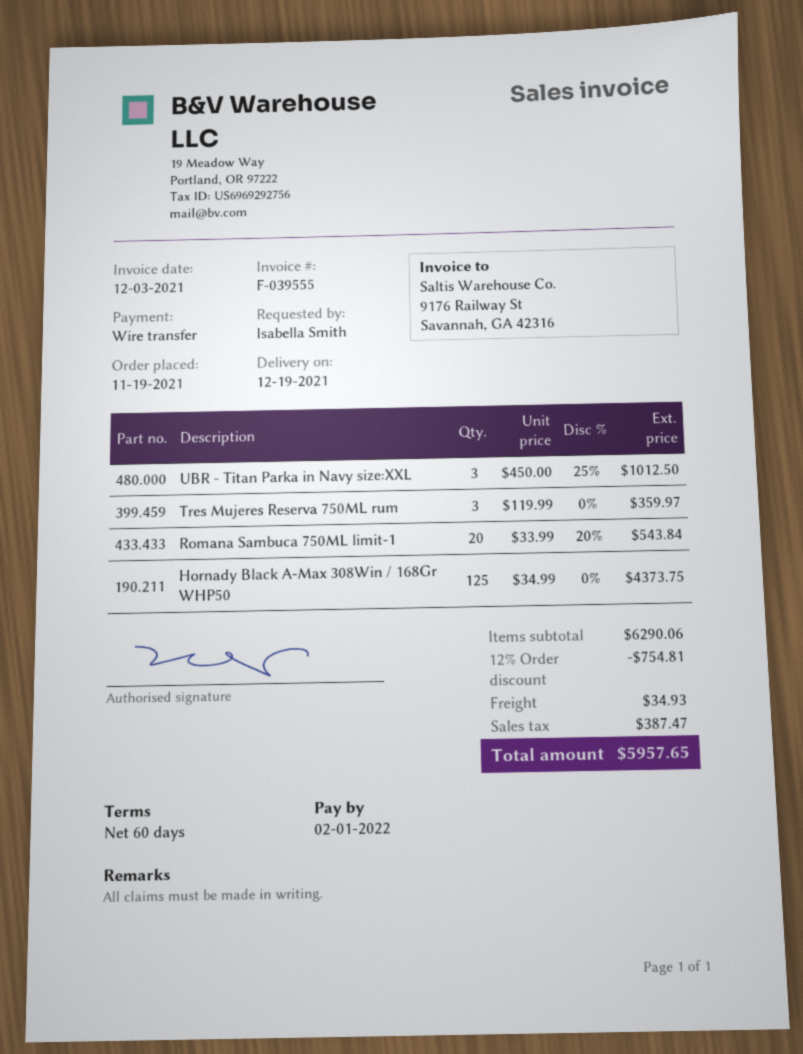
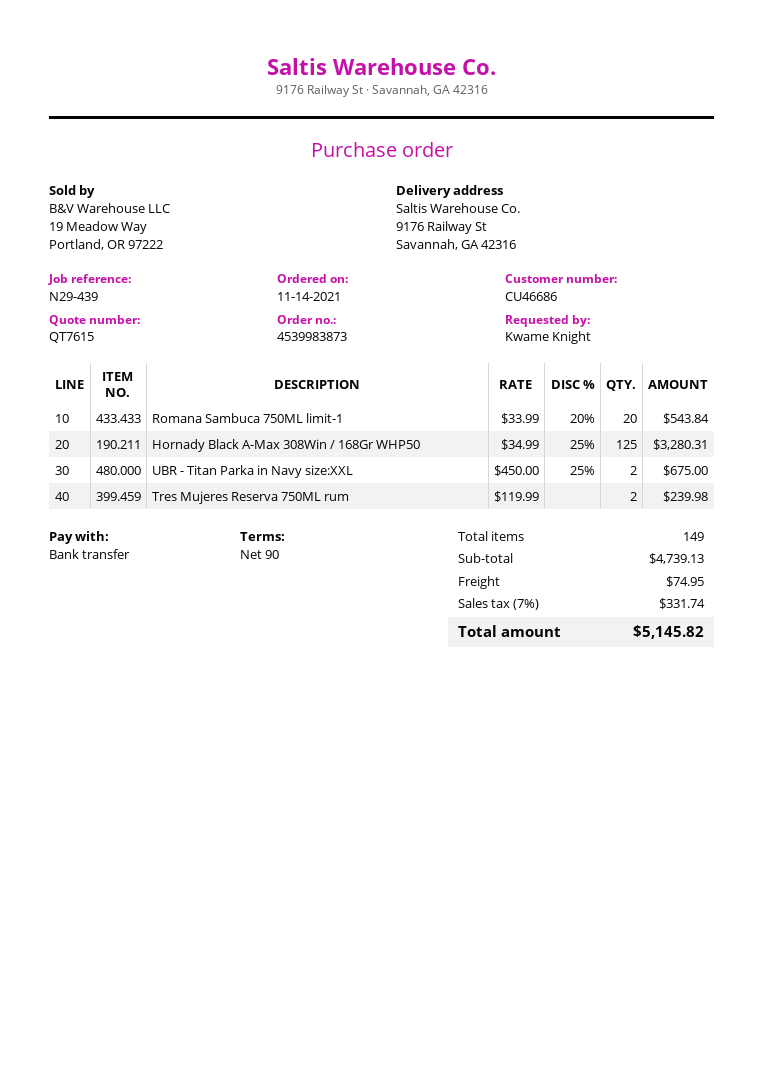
order date: 2021-11-19 -> 2021-11-14
payment terms: 60 days -> 90 days
ordered by: Isabella Smith -> Kwame Knight
UBR - Titan Parka in Navy size:XXL: 3 x 450.00 - 25% = 1012.50 -> 2 x 450.00 - 25% = 675.00
Tres Mujeres Reserva 750ML rum: 3 x 119.99 = 359.97 -> 2 x 119.99 = 239.98
Hornady Black A-Max 308Win / 168Gr WHP50: 125 x 34.99 = 4373.75 -> 125 x 34.99 - 25% = 3280.31
subtotal: 6290.06 -> 4739.13
discount: 12% = 754.81 -> none
shipping: 34.93 -> 74.95
tax: 387.47 -> 331.74
total: 5957.65 -> 5145.82

